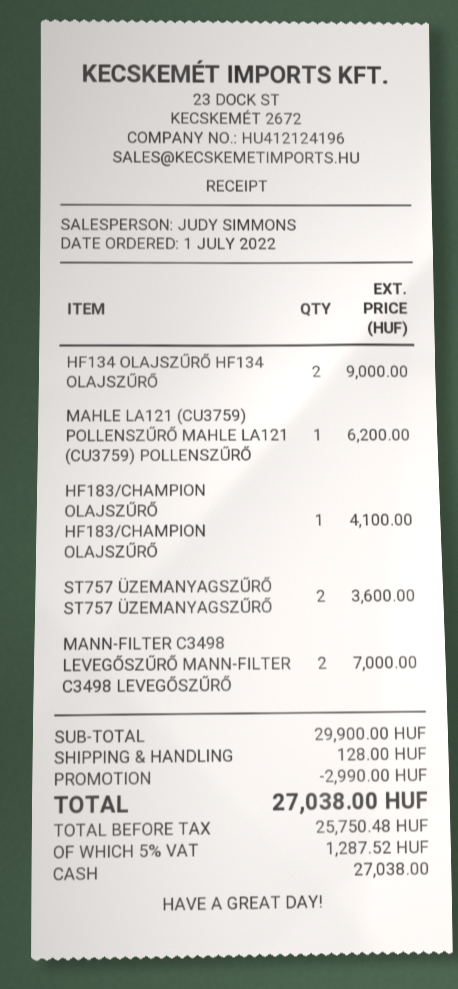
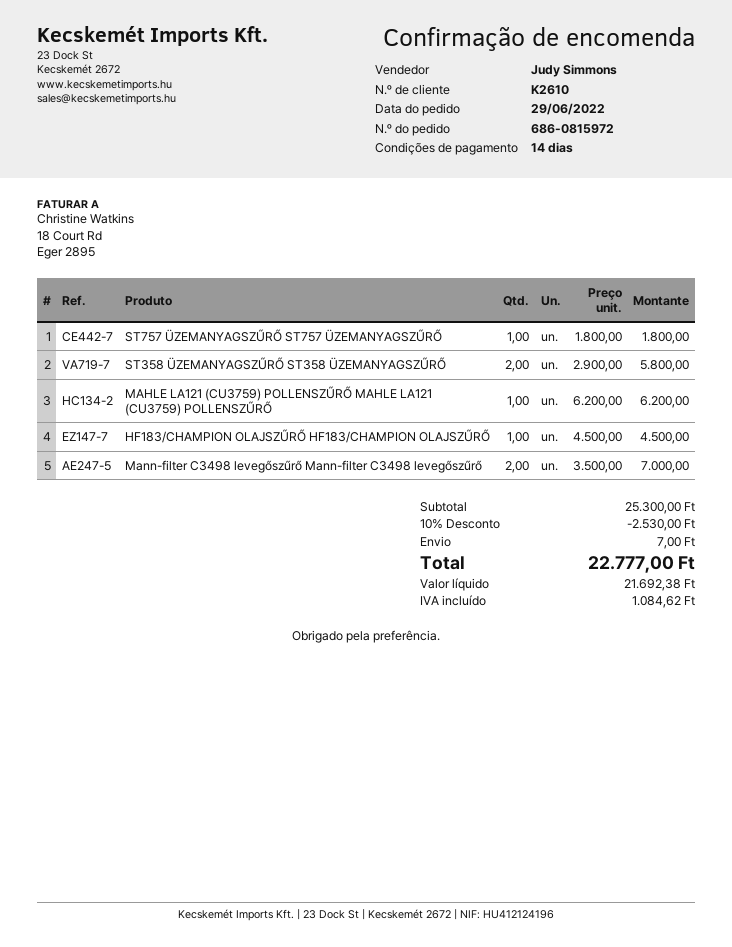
order date: 2022-07-01 -> 2022-06-29
HF134 OLAJSZŰRŐ HF134 OLAJSZŰRŐ: 2 for 9000.00 -> none
HF183/CHAMPION OLAJSZŰRŐ HF183/CHAMPION OLAJSZŰRŐ: 1 for 4100.00 -> 1 for 4500.00
ST757 ÜZEMANYAGSZŰRŐ ST757 ÜZEMANYAGSZŰRŐ: 2 for 3600.00 -> 1 for 1800.00
ST358 ÜZEMANYAGSZŰRŐ ST358 ÜZEMANYAGSZŰRŐ: none -> 2 for 5800.00
subtotal: 29900.00 -> 25300.00
discount: 2990.00 -> 2530.00
shipping: 128.00 -> 7.00
net: 25750.48 -> 21692.38
tax: 1287.52 -> 1084.62
total: 27038.00 -> 22777.00

